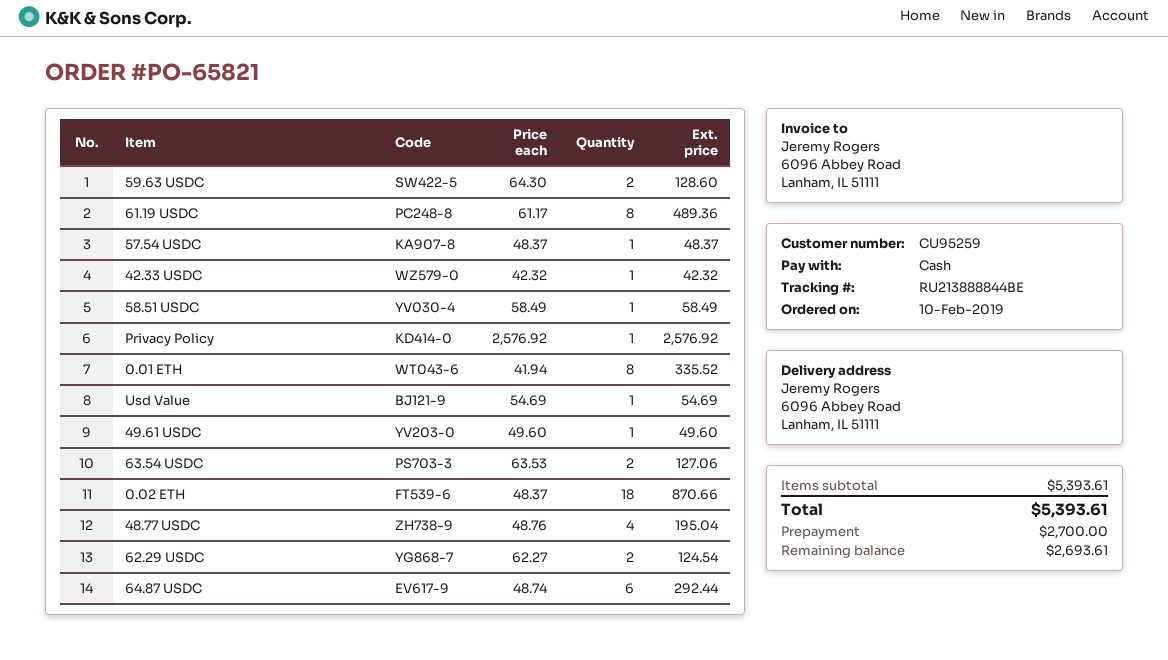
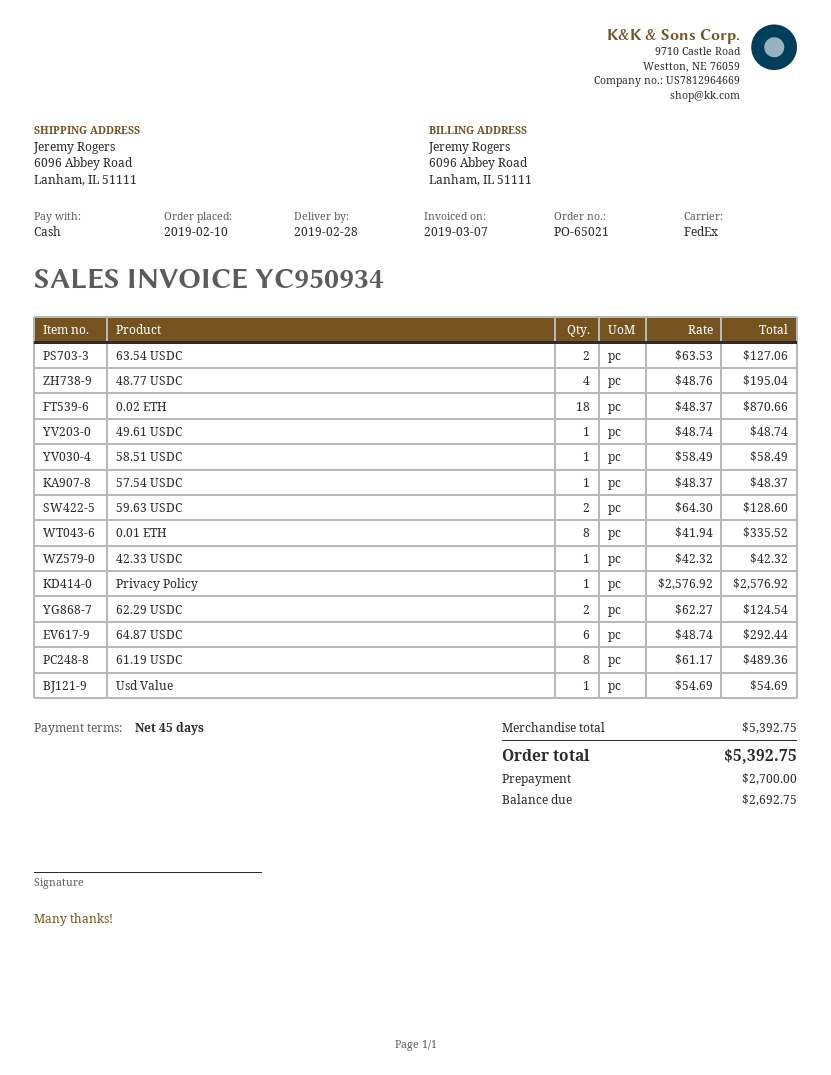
order number: PO-65821 -> PO-65021
49.61 USDC: 1 x 49.60 = 49.60 -> 1 x 48.74 = 48.74
subtotal: 5393.61 -> 5392.75
total: 5393.61 -> 5392.75
balance: 2693.61 -> 2692.75

